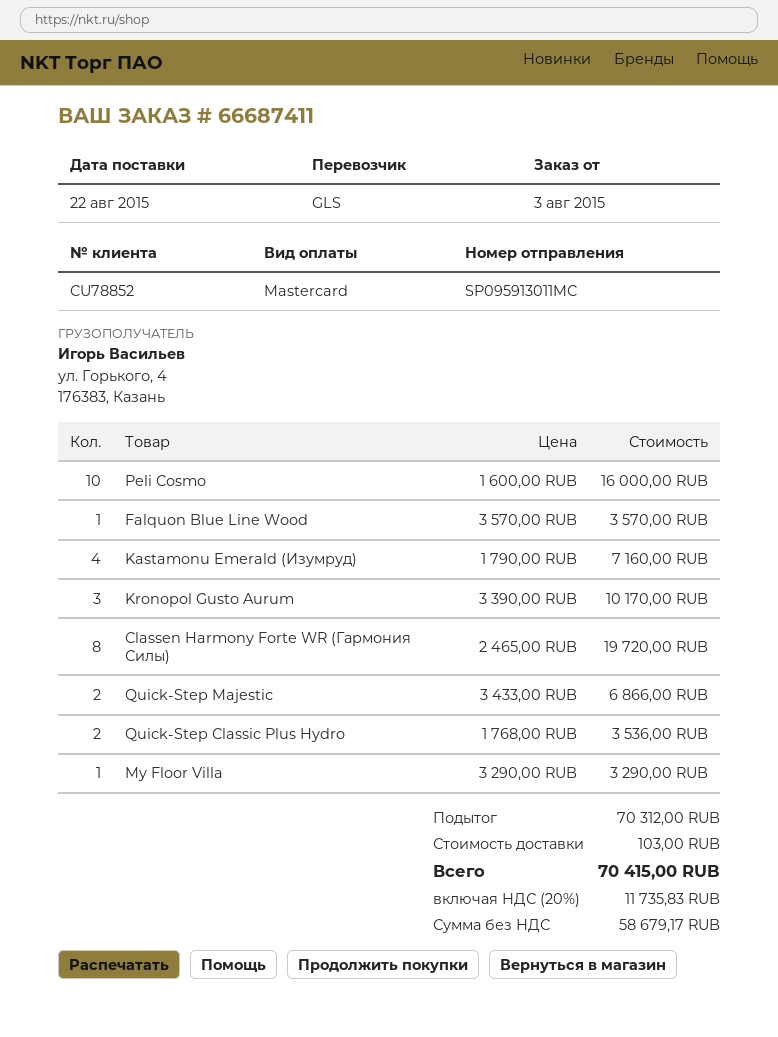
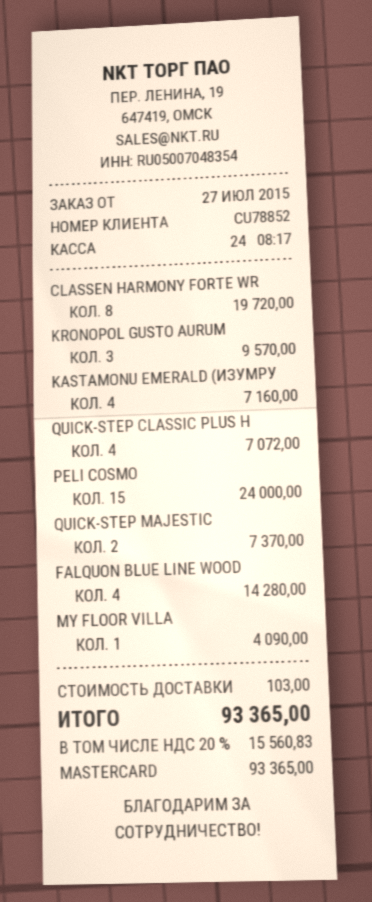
order date: 2015-08-03 -> 2015-07-27
Peli Cosmo: 10 for 16000.00 -> 15 for 24000.00
Falquon Blue Line Wood: 1 for 3570.00 -> 4 for 14280.00
Kronopol Gusto Aurum: 3 for 10170.00 -> 3 for 9570.00
Quick-Step Majestic: 2 for 6866.00 -> 2 for 7370.00
Quick-Step Classic Plus Hydro: 2 for 3536.00 -> 4 for 7072.00
My Floor Villa: 1 for 3290.00 -> 1 for 4090.00
tax: 20% = 11735.83 -> 20% = 15560.83
total: 70415.00 -> 93365.00

